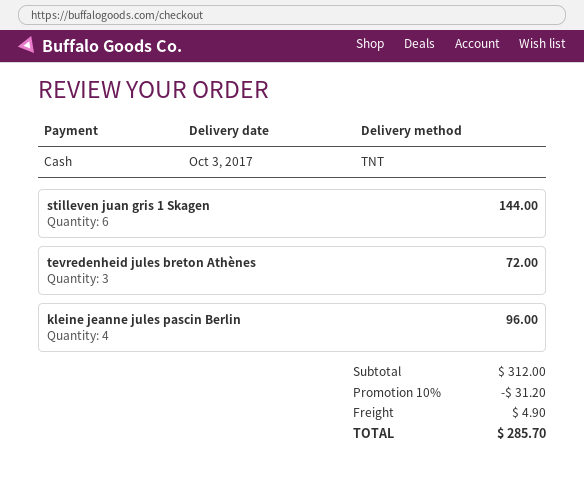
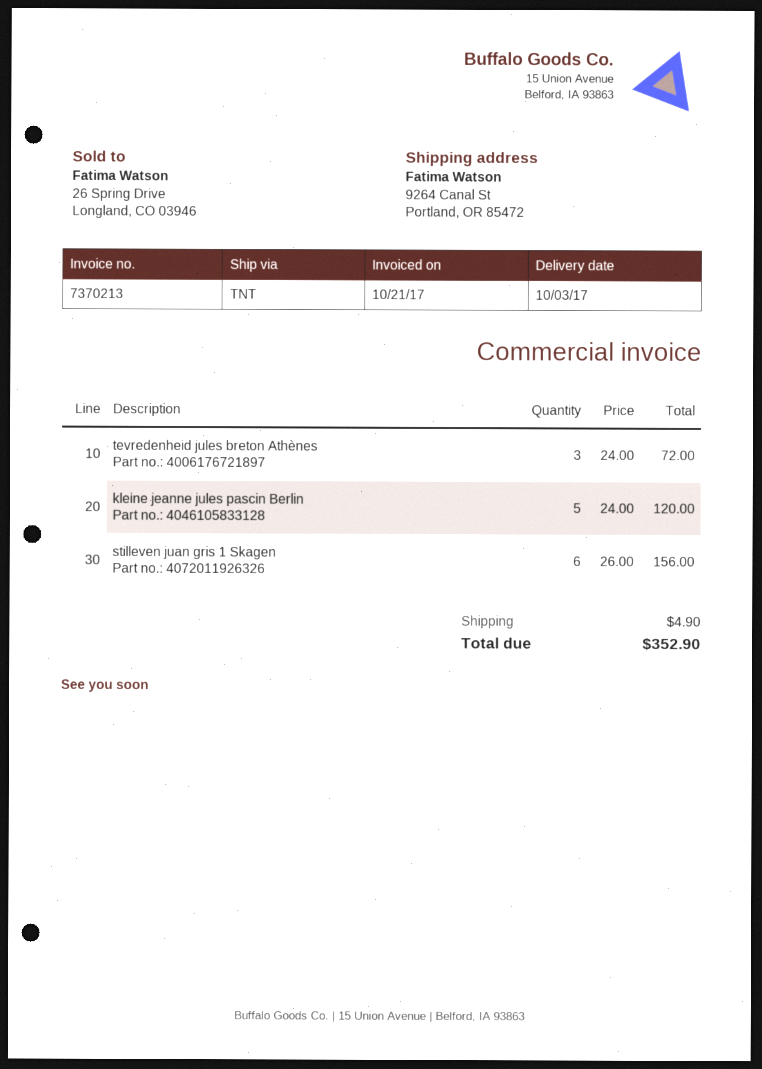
stilleven juan gris 1 Skagen: 6 for 144.00 -> 6 for 156.00
kleine jeanne jules pascin Berlin: 4 for 96.00 -> 5 for 120.00
discount: 10% = 31.20 -> none
total: 285.70 -> 352.90

